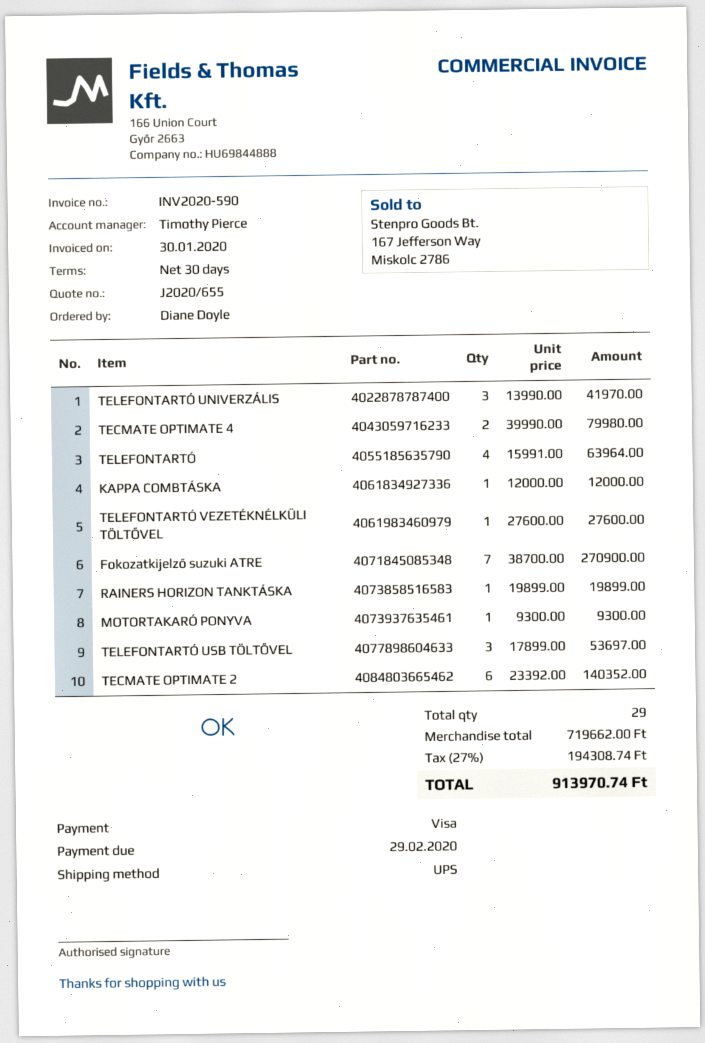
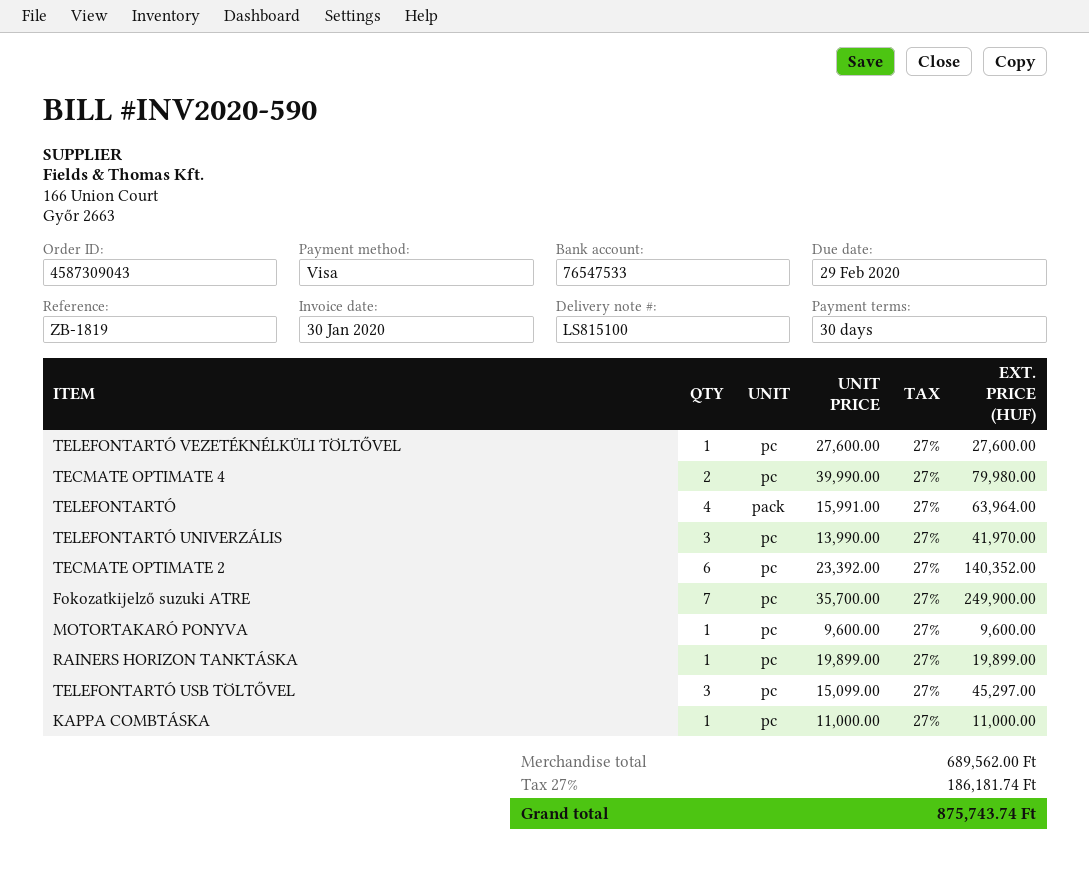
KAPPA COMBTÁSKA: 1 x 12000.00 = 12000.00 -> 1 x 11000.00 = 11000.00
Fokozatkijelző suzuki ATRE: 7 x 38700.00 = 270900.00 -> 7 x 35700.00 = 249900.00
MOTORTAKARÓ PONYVA: 1 x 9300.00 = 9300.00 -> 1 x 9600.00 = 9600.00
TELEFONTARTÓ USB TÖLTŐVEL: 3 x 17899.00 = 53697.00 -> 3 x 15099.00 = 45297.00
subtotal: 719662.00 -> 689562.00
tax: 27% = 194308.74 -> 27% = 186181.74
total: 913970.74 -> 875743.74

